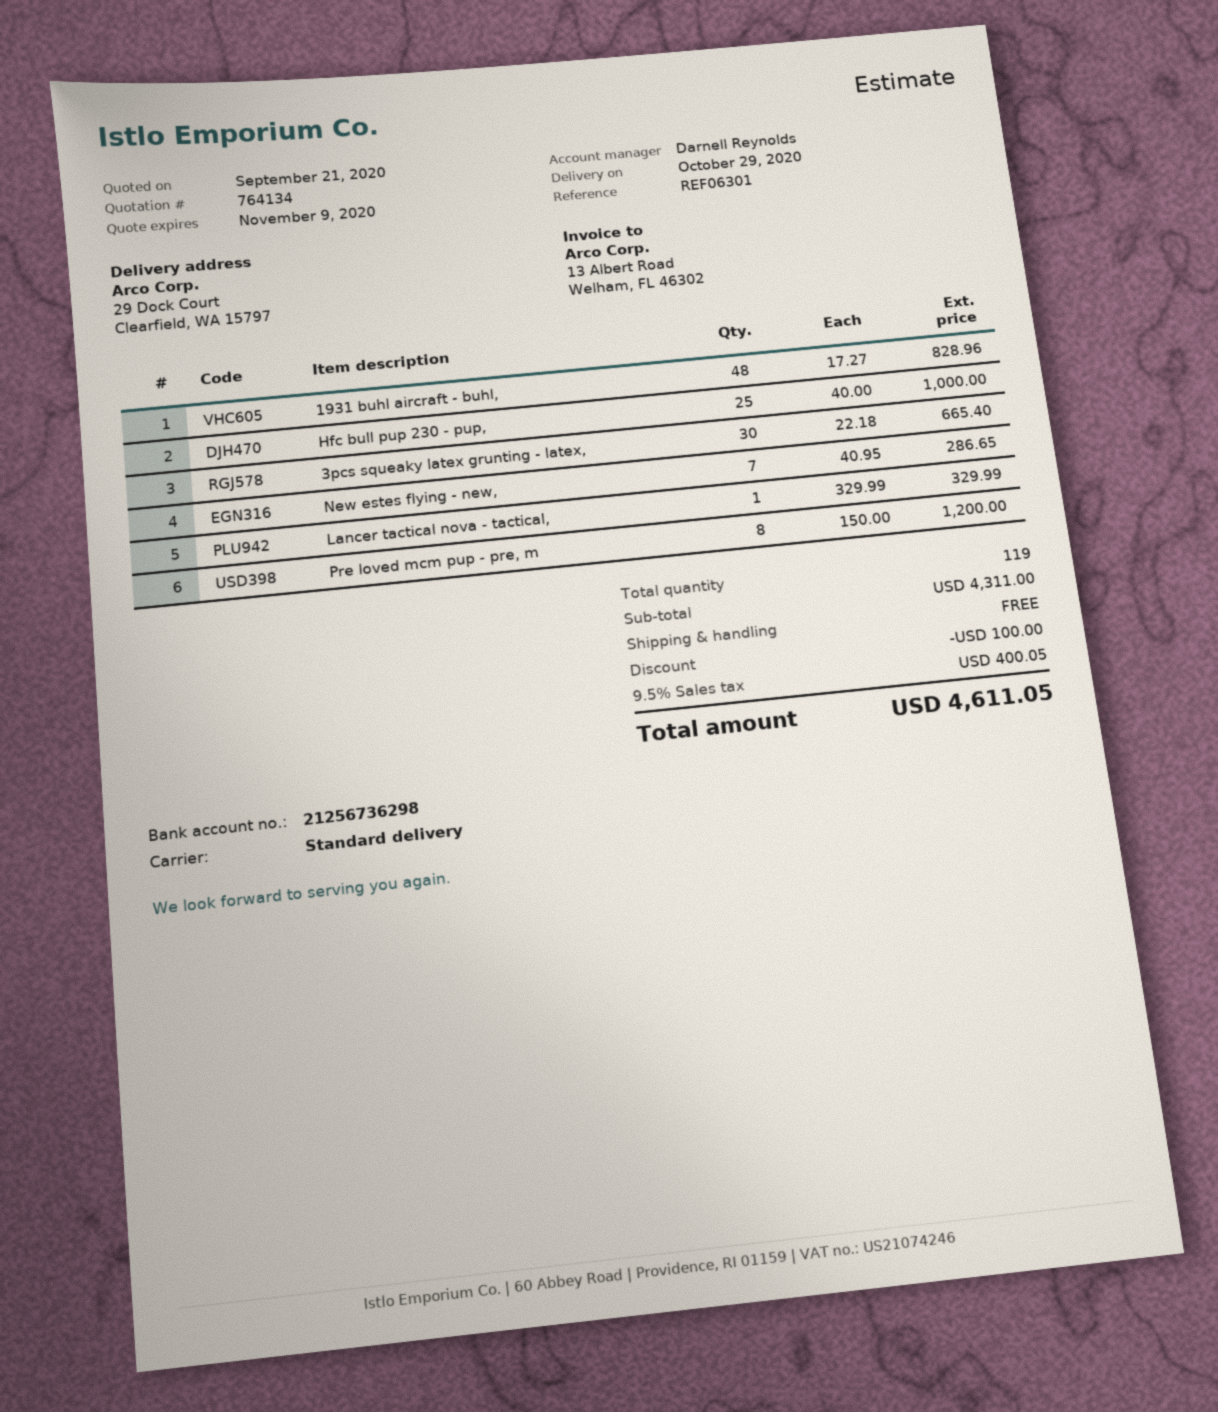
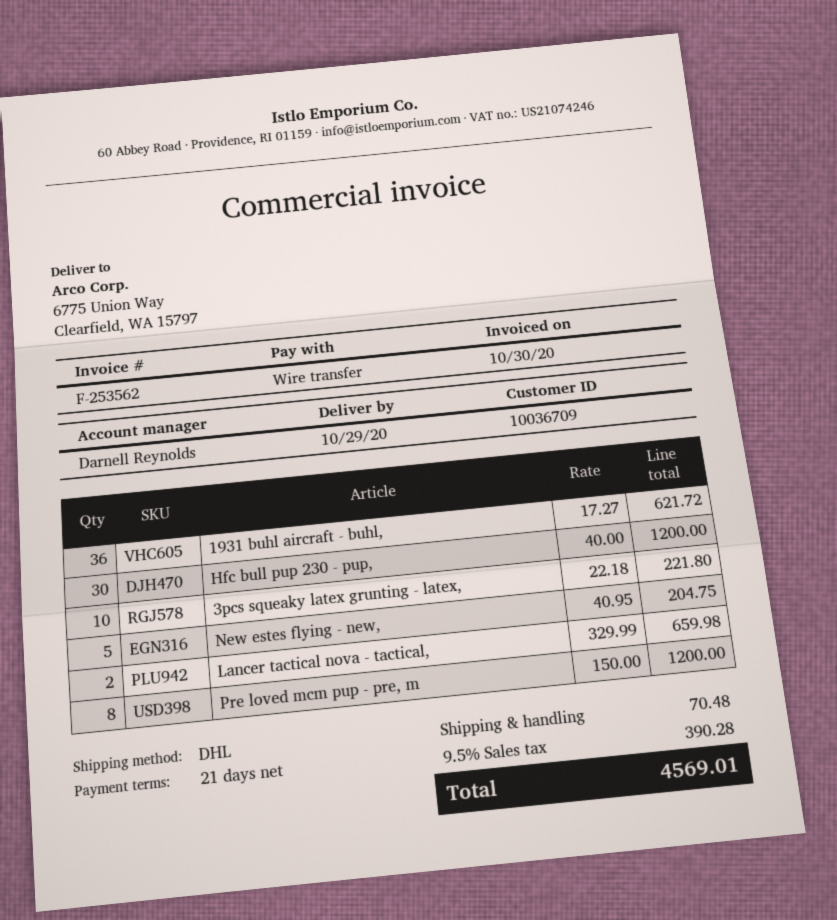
shipping method: standard -> DHL
ship to: 29 Dock Court, Clearfield, WA 15797 -> 6775 Union Way, Clearfield, WA 15797
1931 buhl aircraft - buhl,: 48 x 17.27 = 828.96 -> 36 x 17.27 = 621.72
Hfc bull pup 230 - pup,: 25 x 40.00 = 1000.00 -> 30 x 40.00 = 1200.00
3pcs squeaky latex grunting - latex,: 30 x 22.18 = 665.40 -> 10 x 22.18 = 221.80
New estes flying - new,: 7 x 40.95 = 286.65 -> 5 x 40.95 = 204.75
Lancer tactical nova - tactical,: 1 x 329.99 = 329.99 -> 2 x 329.99 = 659.98
discount: 100.00 -> none
shipping: 0.00 -> 70.48
tax: 9.5% = 400.05 -> 9.5% = 390.28
total: 4611.05 -> 4569.01

